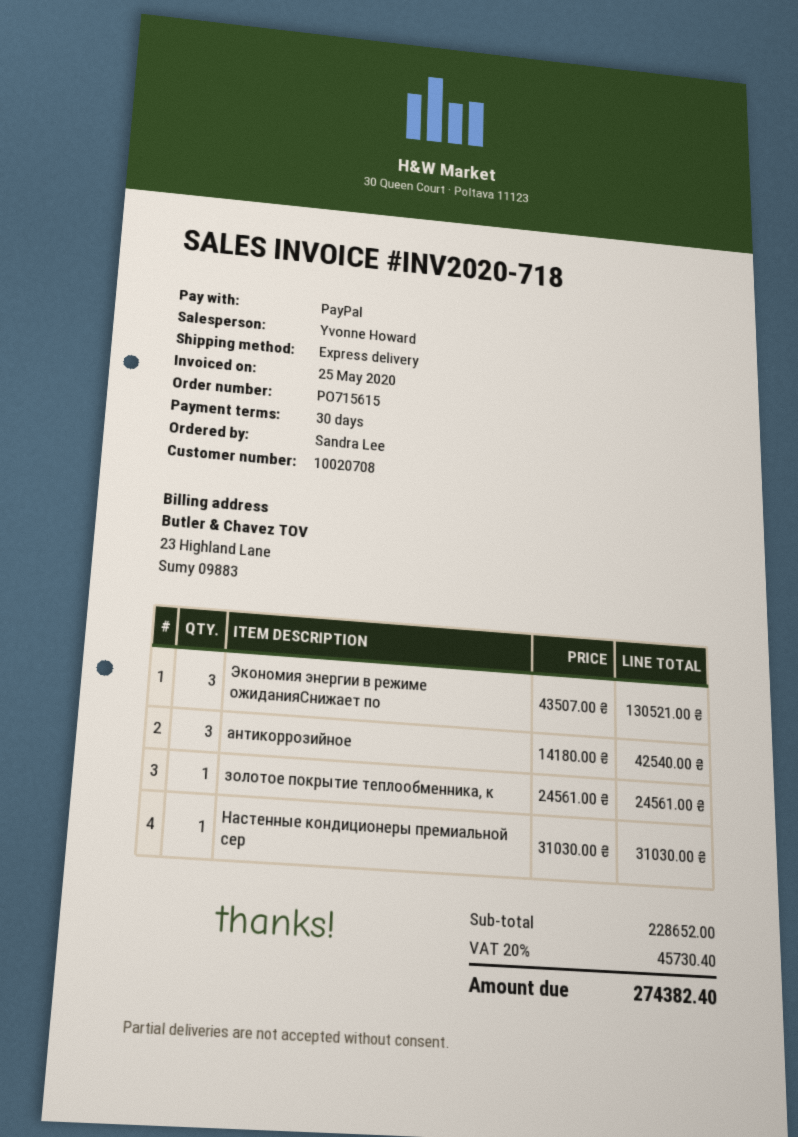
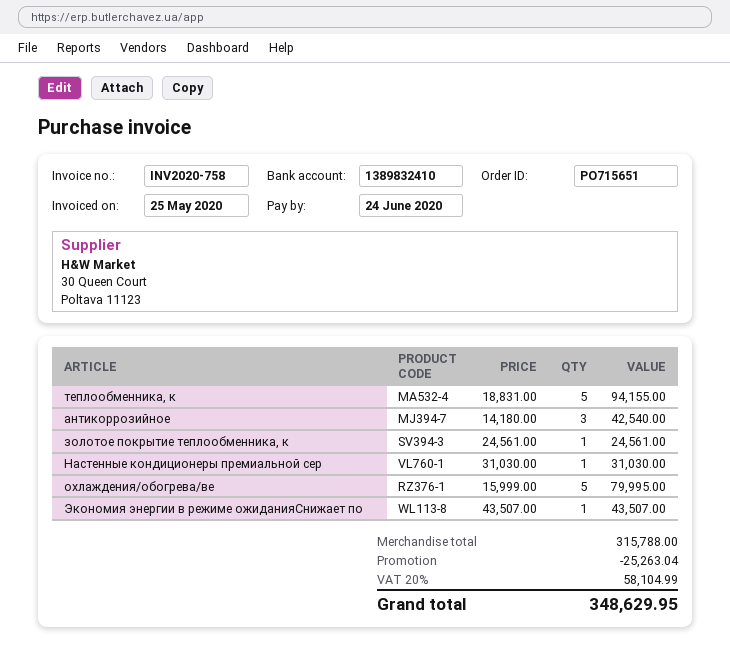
order number: PO715615 -> PO715651
invoice number: INV2020-718 -> INV2020-758
Экономия энергии в режиме ожиданияСнижает по: 3 x 43507.00 = 130521.00 -> 1 x 43507.00 = 43507.00
теплообменника, к: none -> 5 x 18831.00 = 94155.00
охлаждения/обогрева/ве: none -> 5 x 15999.00 = 79995.00
subtotal: 228652.00 -> 315788.00
discount: none -> 25263.04
tax: 20% = 45730.40 -> 20% = 58104.99
total: 274382.40 -> 348629.95

